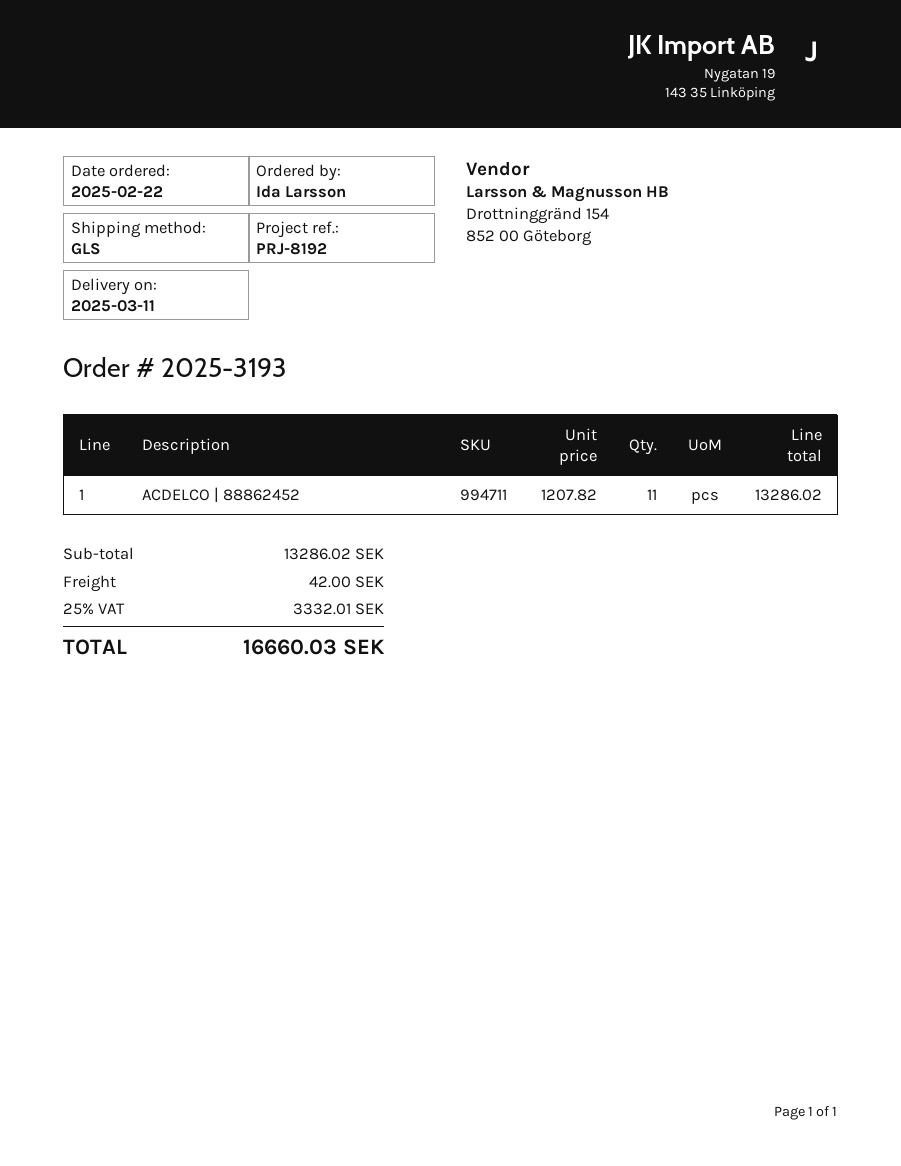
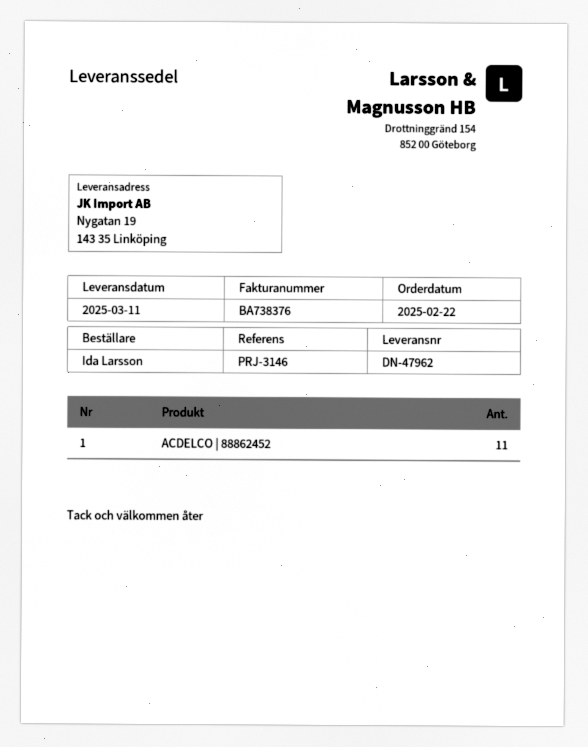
reference: PRJ-8192 -> PRJ-3146

